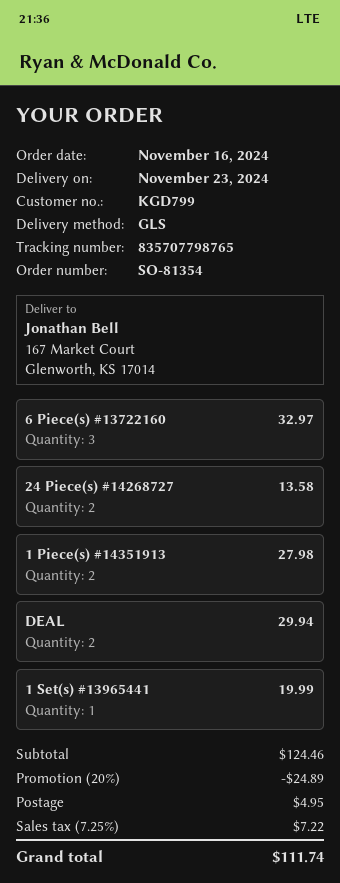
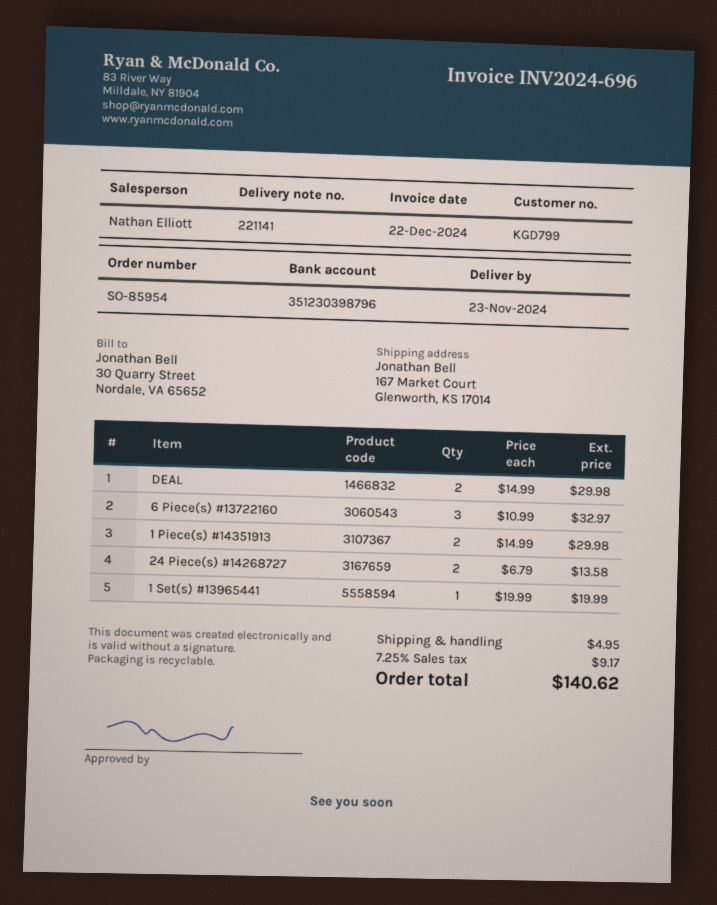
order number: SO-81354 -> SO-85954
1 Piece(s) #14351913: 2 for 27.98 -> 2 for 29.98
DEAL: 2 for 29.94 -> 2 for 29.98
discount: 20% = 24.89 -> none
tax: 7.25% = 7.22 -> 7.25% = 9.17
total: 111.74 -> 140.62

